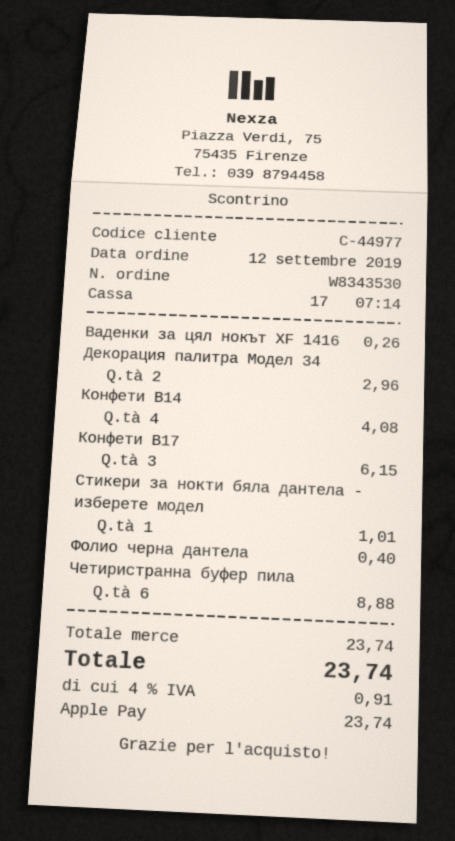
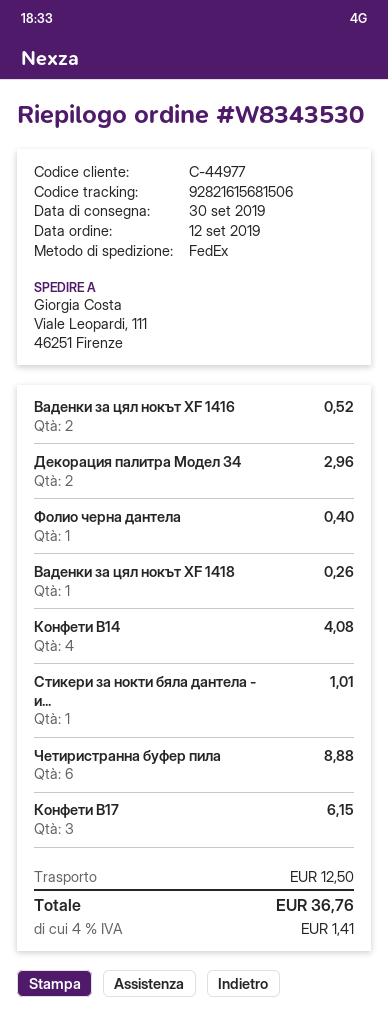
Ваденки за цял нокът XF 1416: 1 for 0.26 -> 2 for 0.52
Ваденки за цял нокът XF 1418: none -> 1 for 0.26
shipping: none -> 12.50
tax: 4% = 0.91 -> 4% = 1.41
total: 23.74 -> 36.76

